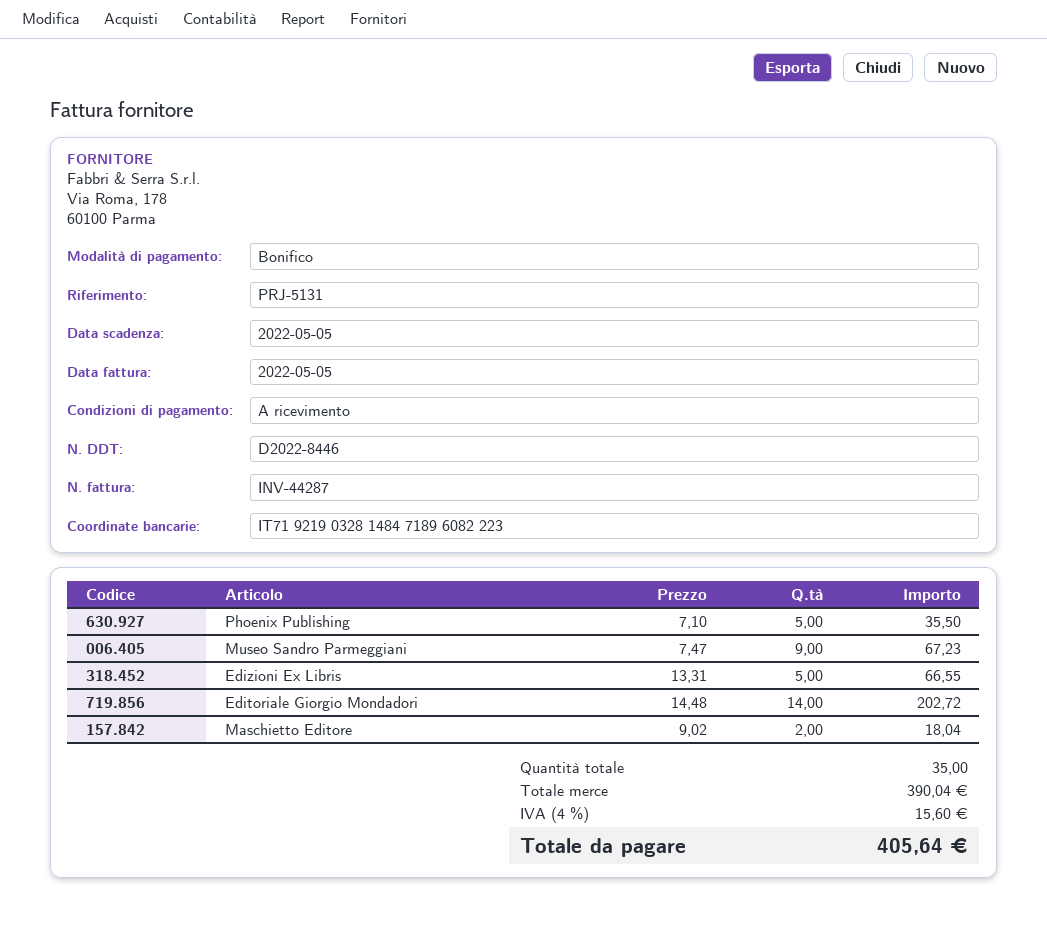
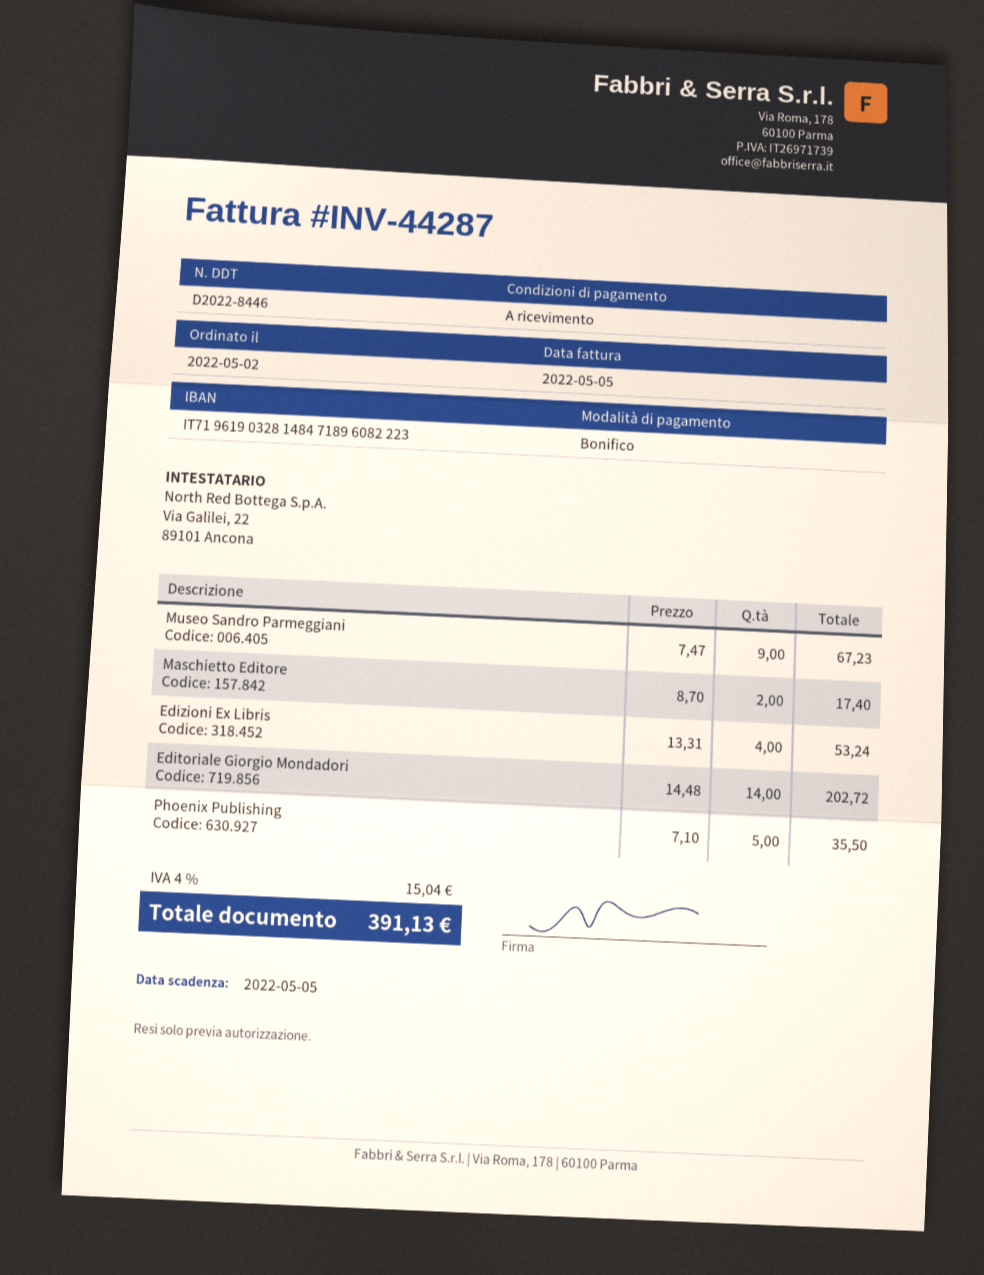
bank account: IT7192190328148471896082223 -> IT7196190328148471896082223
Edizioni Ex Libris: 5 x 13.31 = 66.55 -> 4 x 13.31 = 53.24
Maschietto Editore: 2 x 9.02 = 18.04 -> 2 x 8.70 = 17.40
tax: 4% = 15.60 -> 4% = 15.04
total: 405.64 -> 391.13

